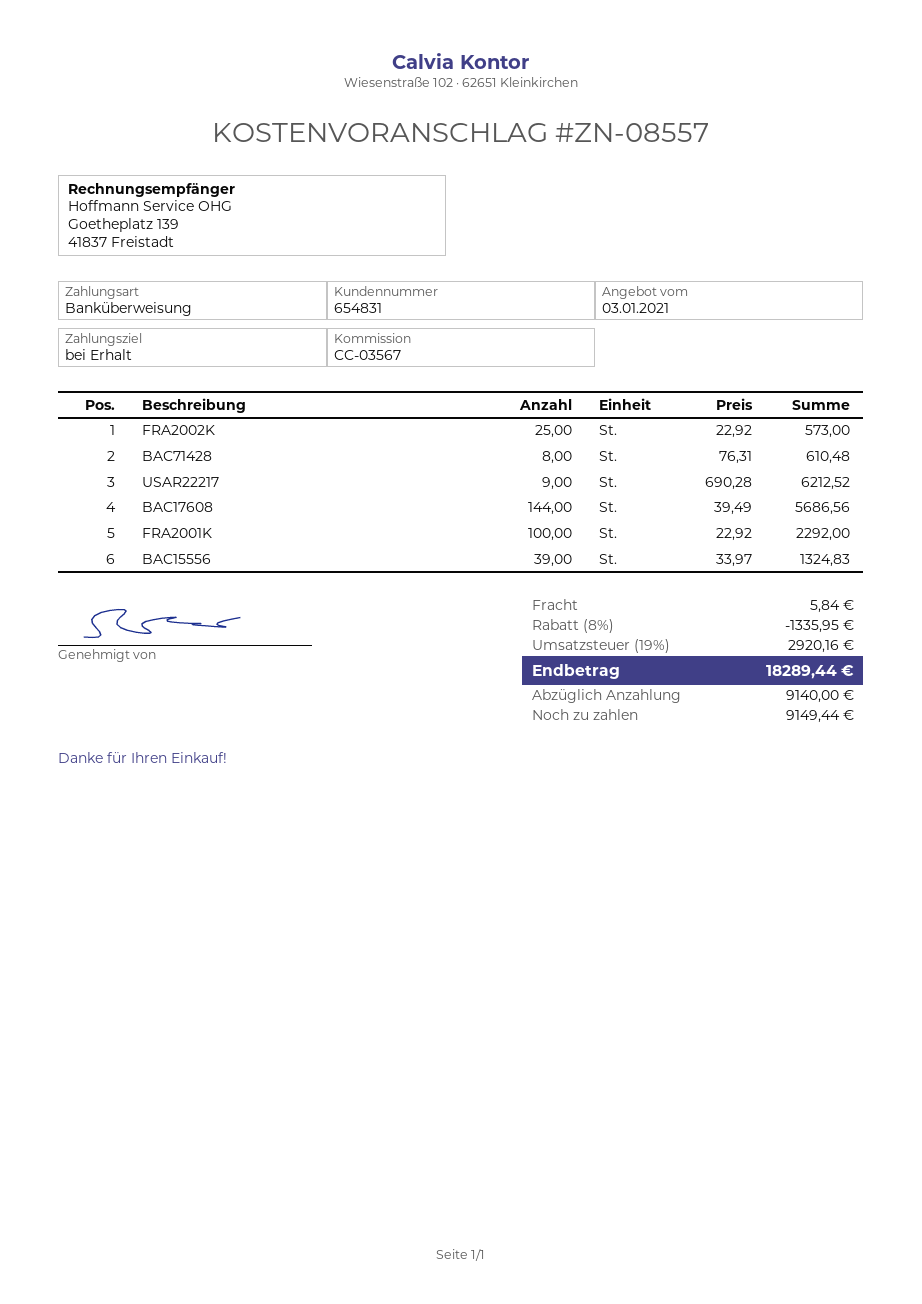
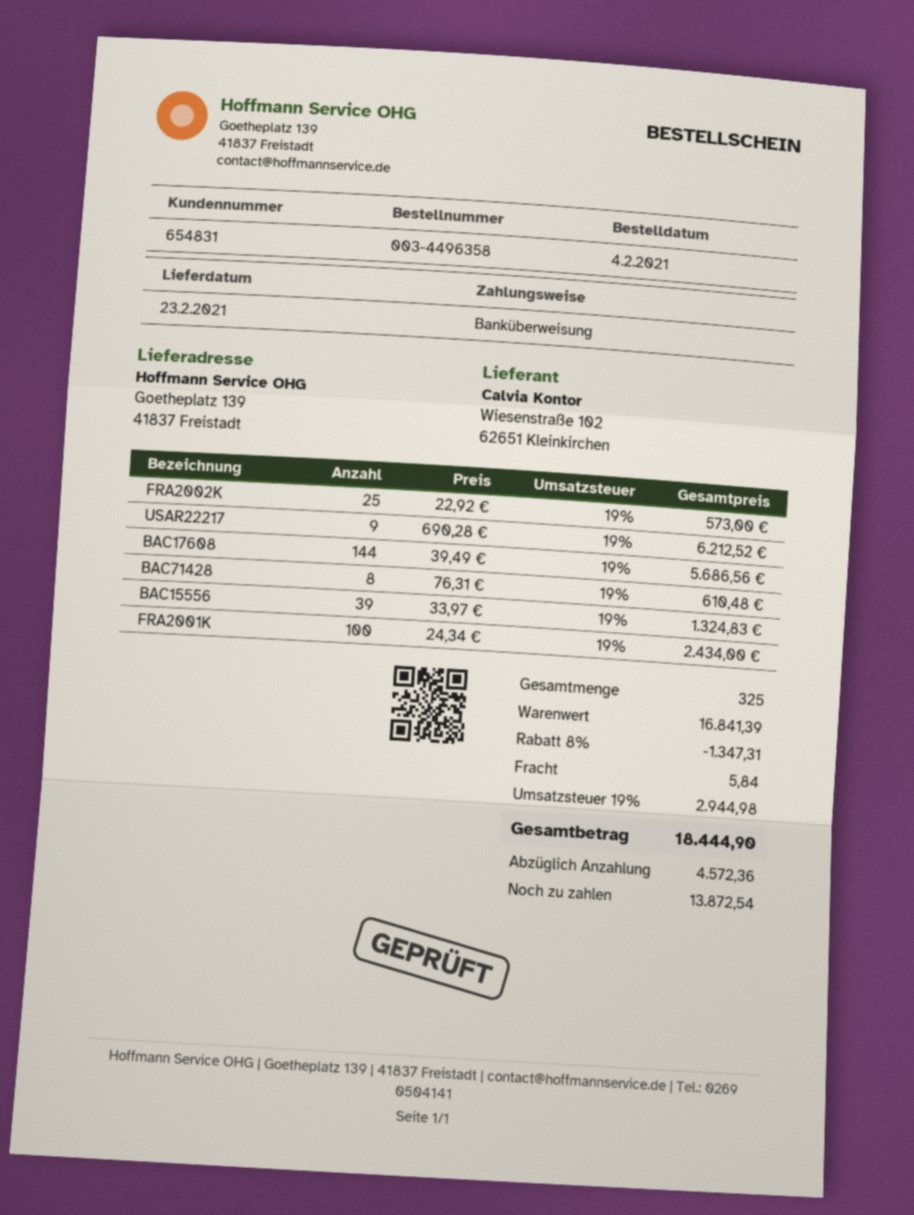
FRA2001K: 100 x 22.92 = 2292.00 -> 100 x 24.34 = 2434.00
discount: 8% = 1335.95 -> 8% = 1347.31
tax: 19% = 2920.16 -> 19% = 2944.98
total: 18289.44 -> 18444.90
deposit: 9140.00 -> 4572.36
balance: 9149.44 -> 13872.54

